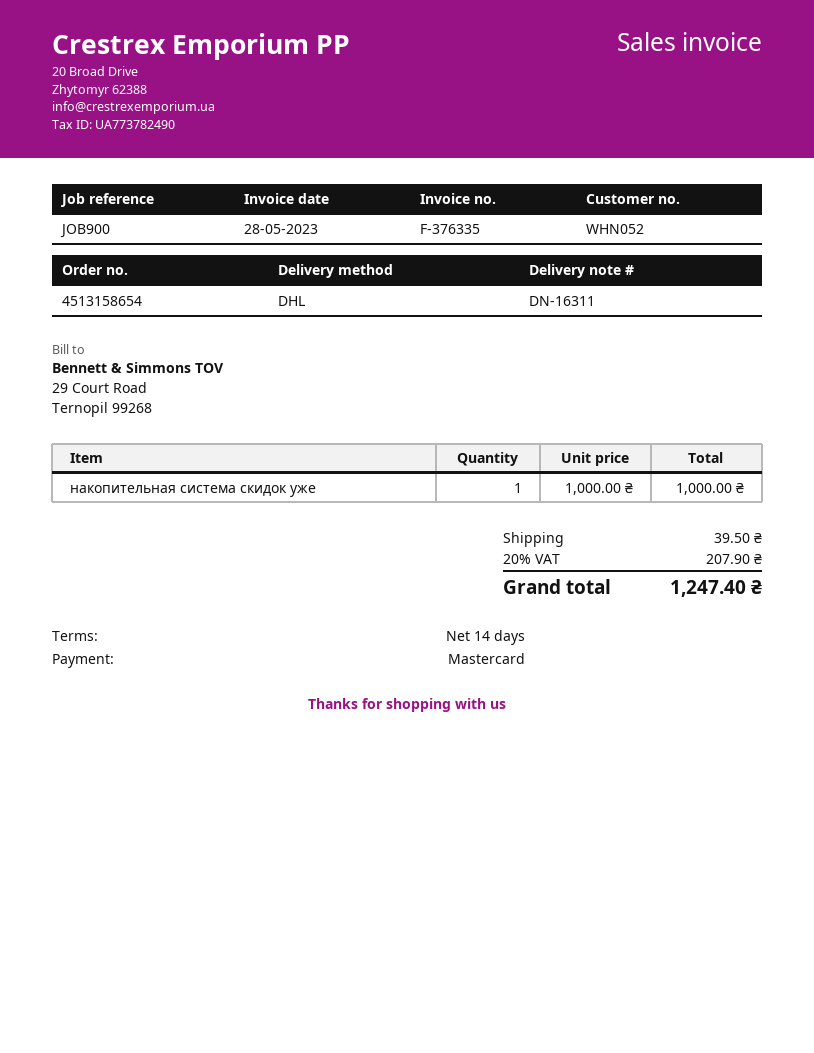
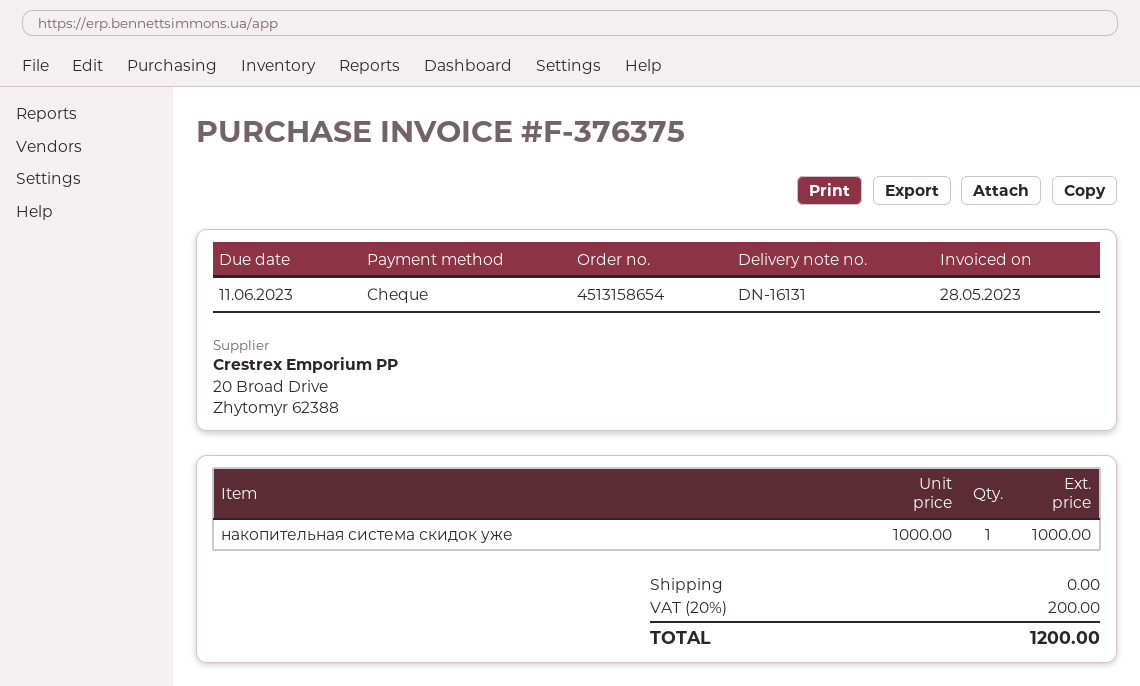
delivery note number: DN-16311 -> DN-16131
invoice number: F-376335 -> F-376375
payment method: Mastercard -> cheque
shipping: 39.50 -> 0.00
tax: 20% = 207.90 -> 20% = 200.00
total: 1247.40 -> 1200.00

